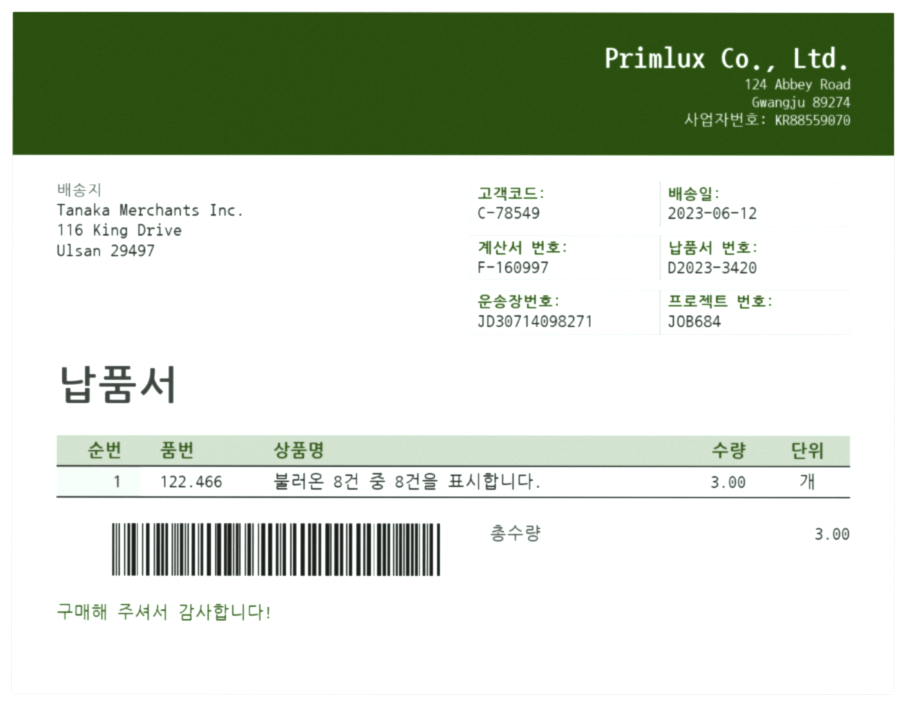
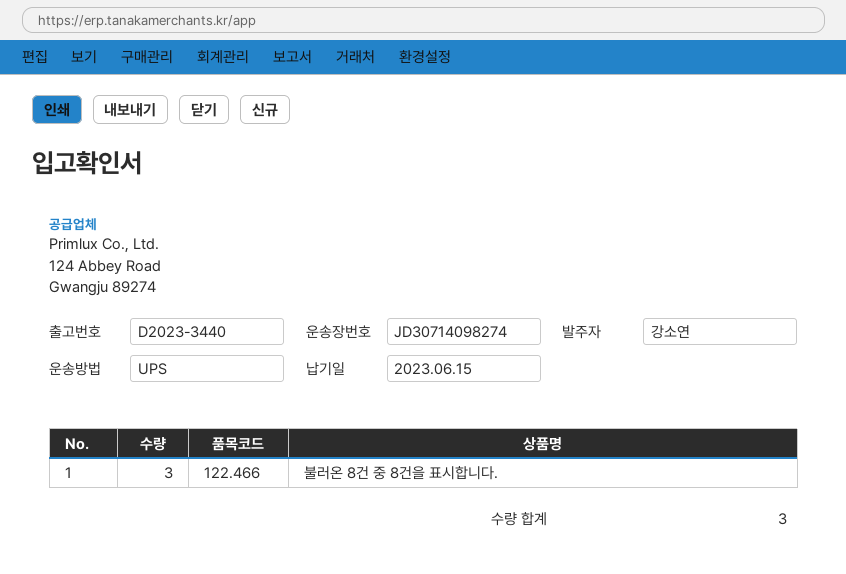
delivery note number: D2023-3420 -> D2023-3440
delivery date: 2023-06-12 -> 2023-06-15
tracking number: JD30714098271 -> JD30714098274

